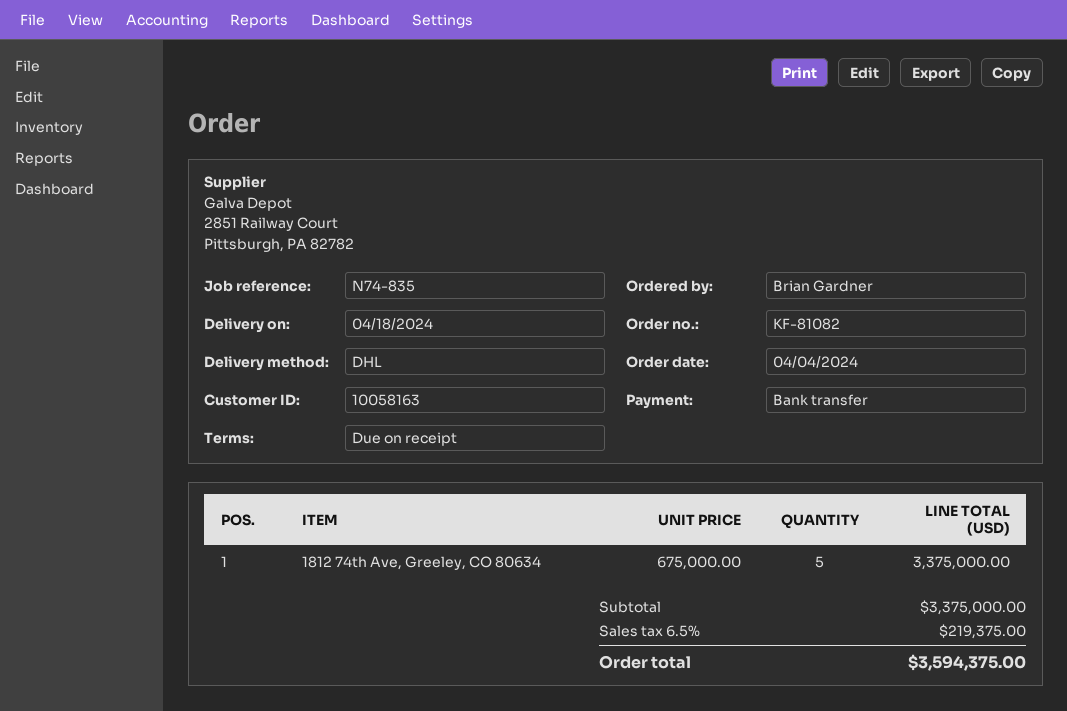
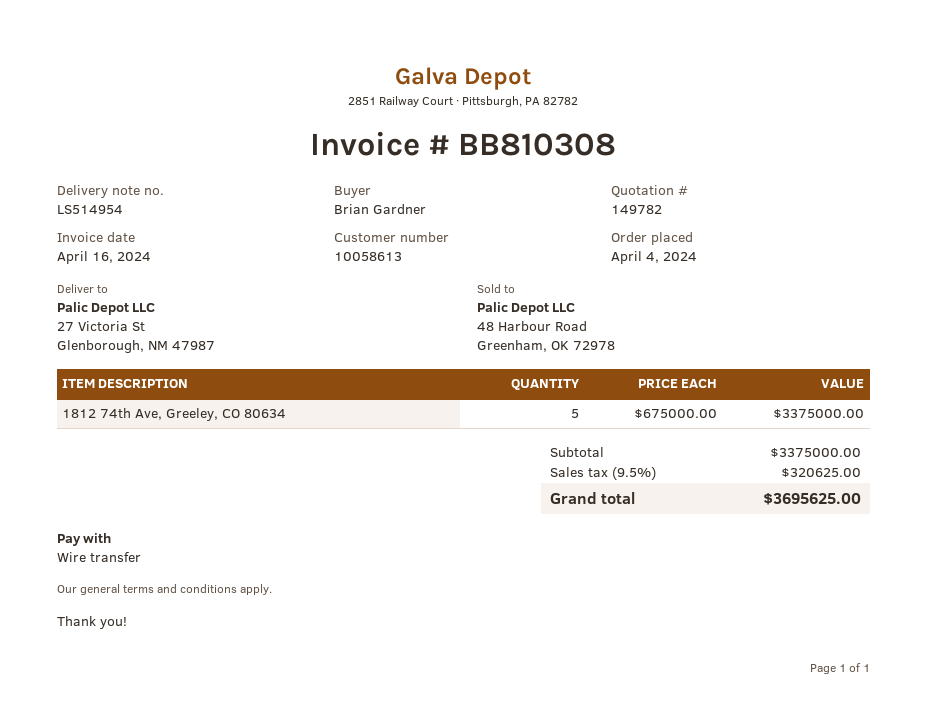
customer number: 10058163 -> 10058613
tax: 6.5% = 219375.00 -> 9.5% = 320625.00
total: 3594375.00 -> 3695625.00

